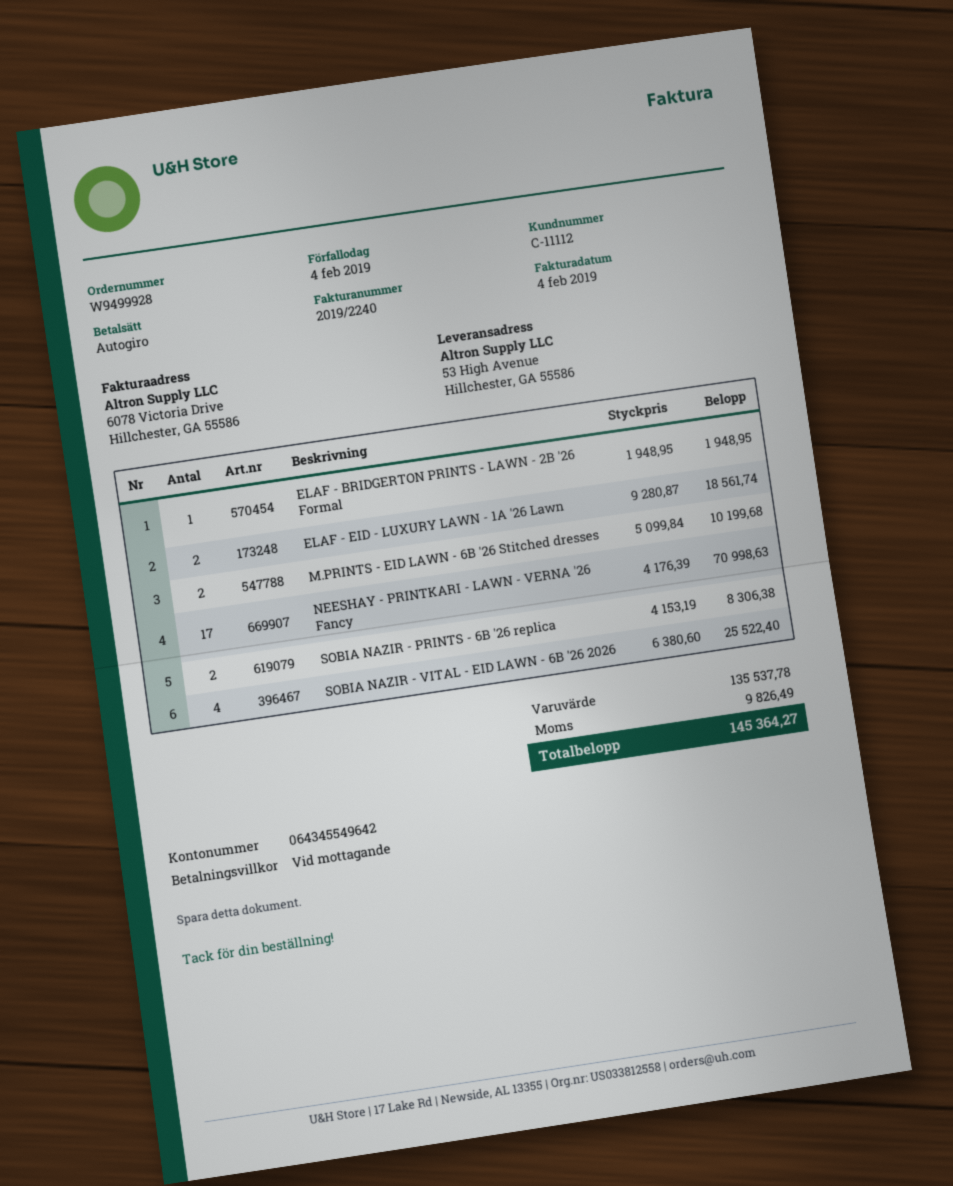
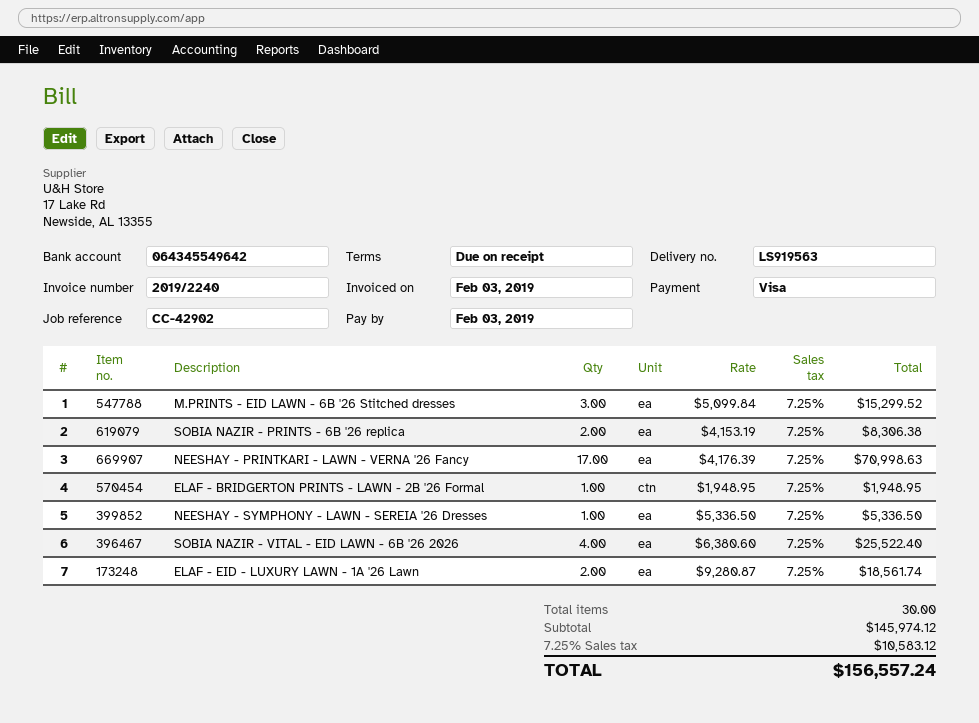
invoice date: 2019-02-04 -> 2019-02-03
due date: 2019-02-04 -> 2019-02-03
payment method: direct debit -> Visa
M.PRINTS - EID LAWN - 6B '26 Stitched dresses: 2 x 5099.84 = 10199.68 -> 3 x 5099.84 = 15299.52
NEESHAY - SYMPHONY - LAWN - SEREIA '26 Dresses: none -> 1 x 5336.50 = 5336.50
subtotal: 135537.78 -> 145974.12
tax: 9826.49 -> 10583.12
total: 145364.27 -> 156557.24

